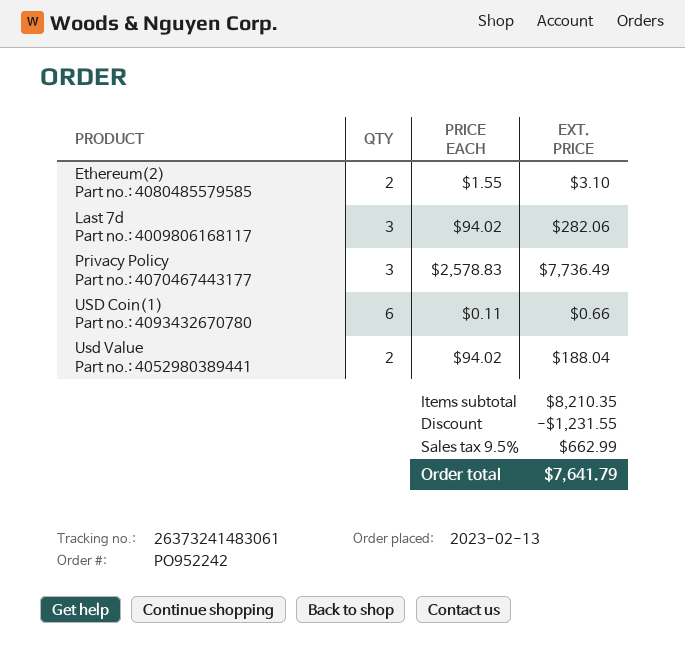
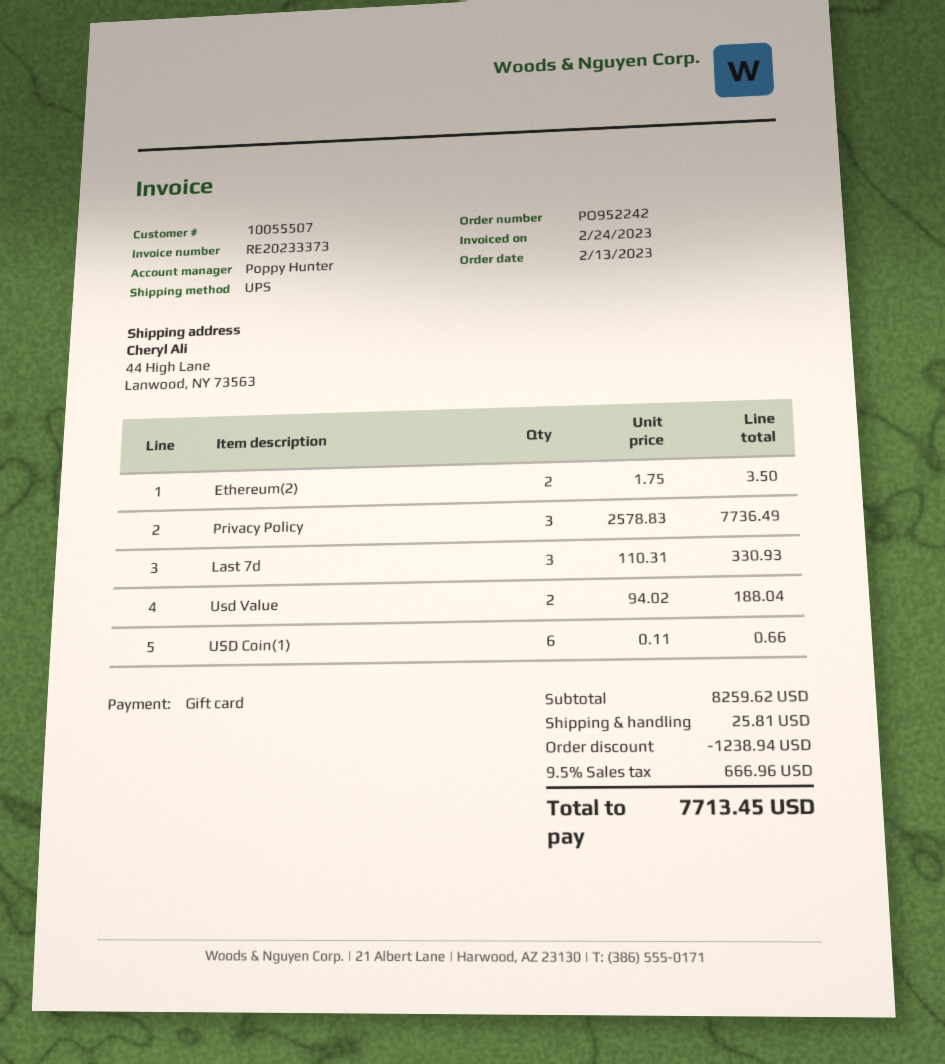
Ethereum(2): 2 x 1.55 = 3.10 -> 2 x 1.75 = 3.50
Last 7d: 3 x 94.02 = 282.06 -> 3 x 110.31 = 330.93
subtotal: 8210.35 -> 8259.62
discount: 1231.55 -> 1238.94
shipping: none -> 25.81
tax: 9.5% = 662.99 -> 9.5% = 666.96
total: 7641.79 -> 7713.45

